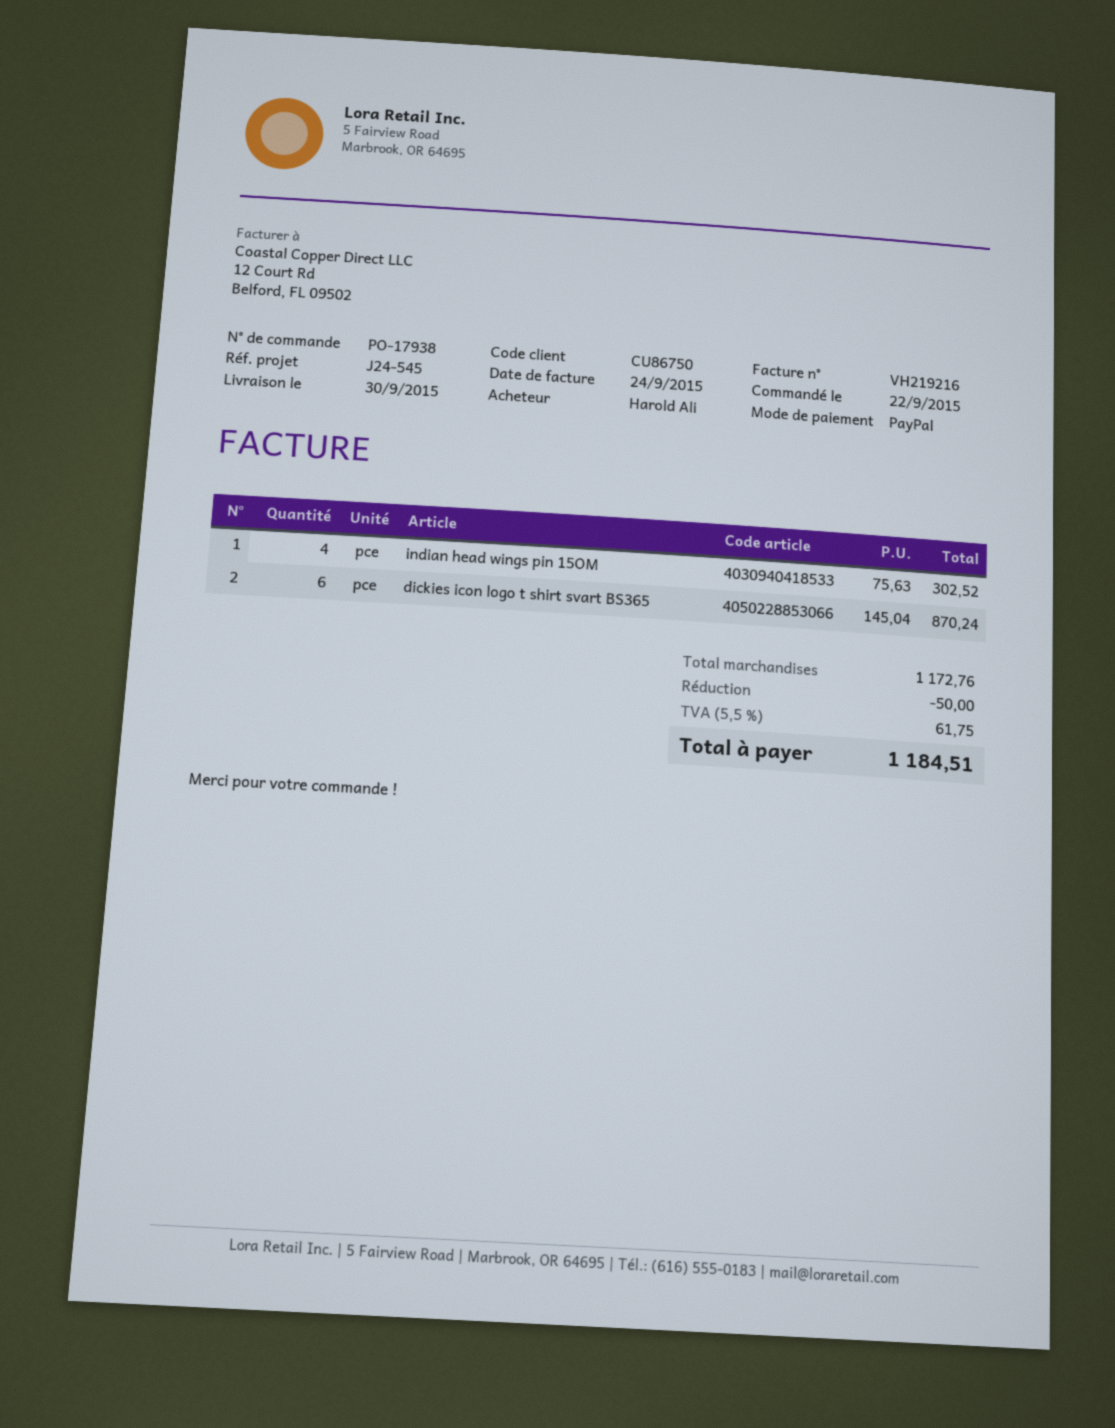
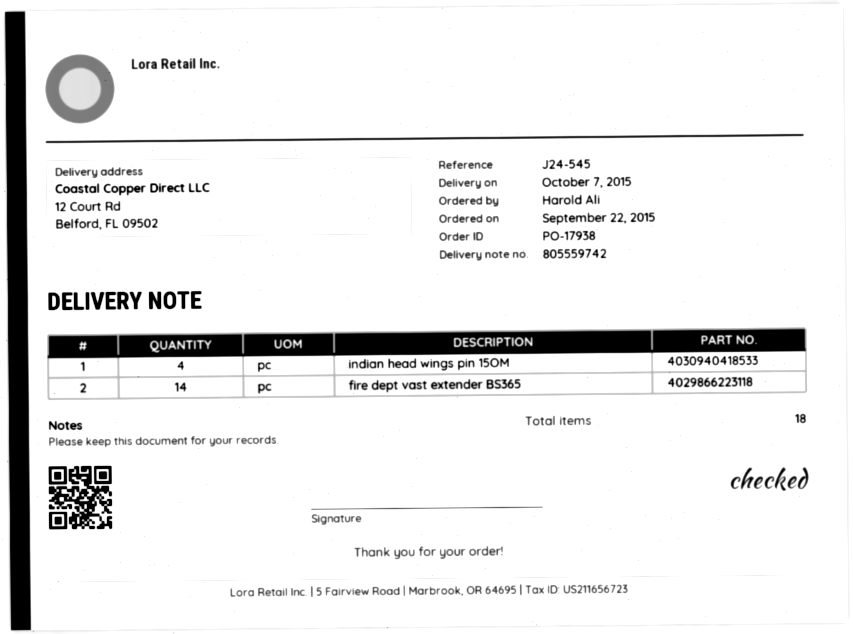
delivery date: 2015-09-30 -> 2015-10-07
dickies icon logo t shirt svart BS365: 6 -> none
fire dept vast extender BS365: none -> 14

